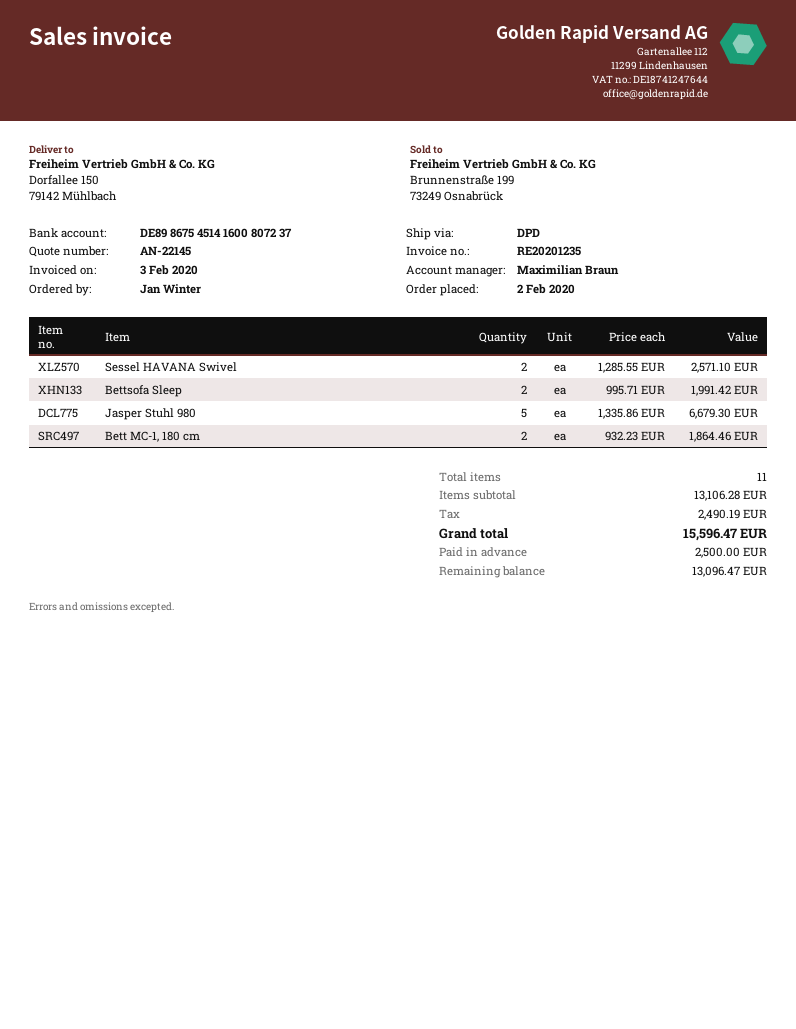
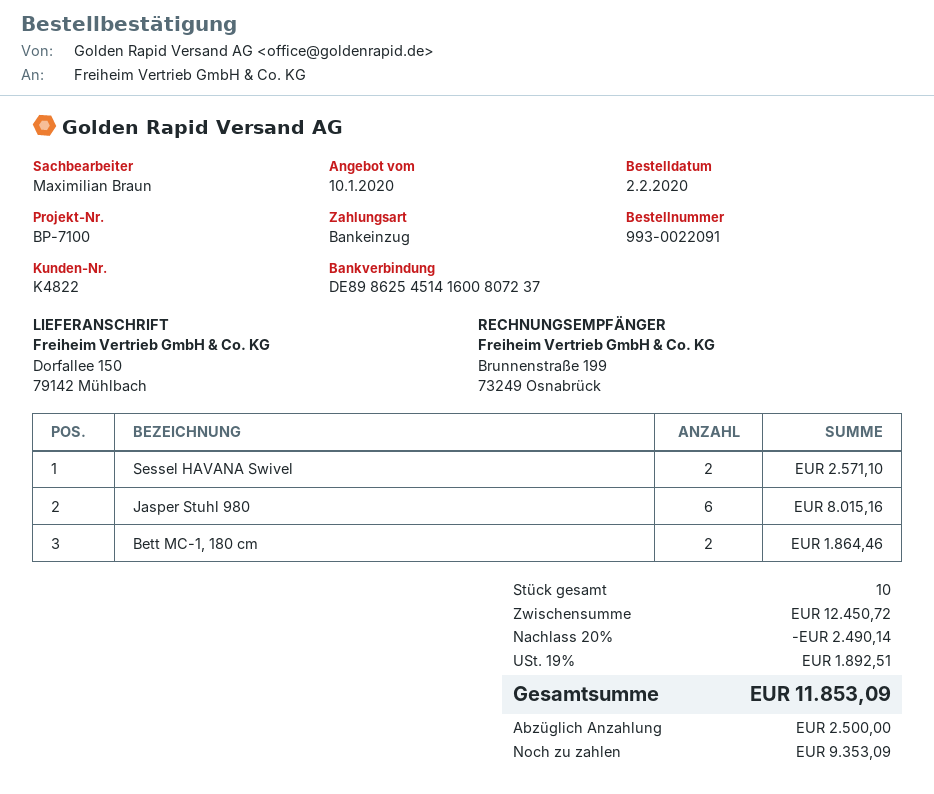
bank account: DE89867545141600807237 -> DE89862545141600807237
Bettsofa Sleep: 2 for 1991.42 -> none
Jasper Stuhl 980: 5 for 6679.30 -> 6 for 8015.16
total quantity: 11 -> 10
subtotal: 13106.28 -> 12450.72
discount: none -> 20% = 2490.14
tax: 2490.19 -> 1892.51
total: 15596.47 -> 11853.09
balance: 13096.47 -> 9353.09

